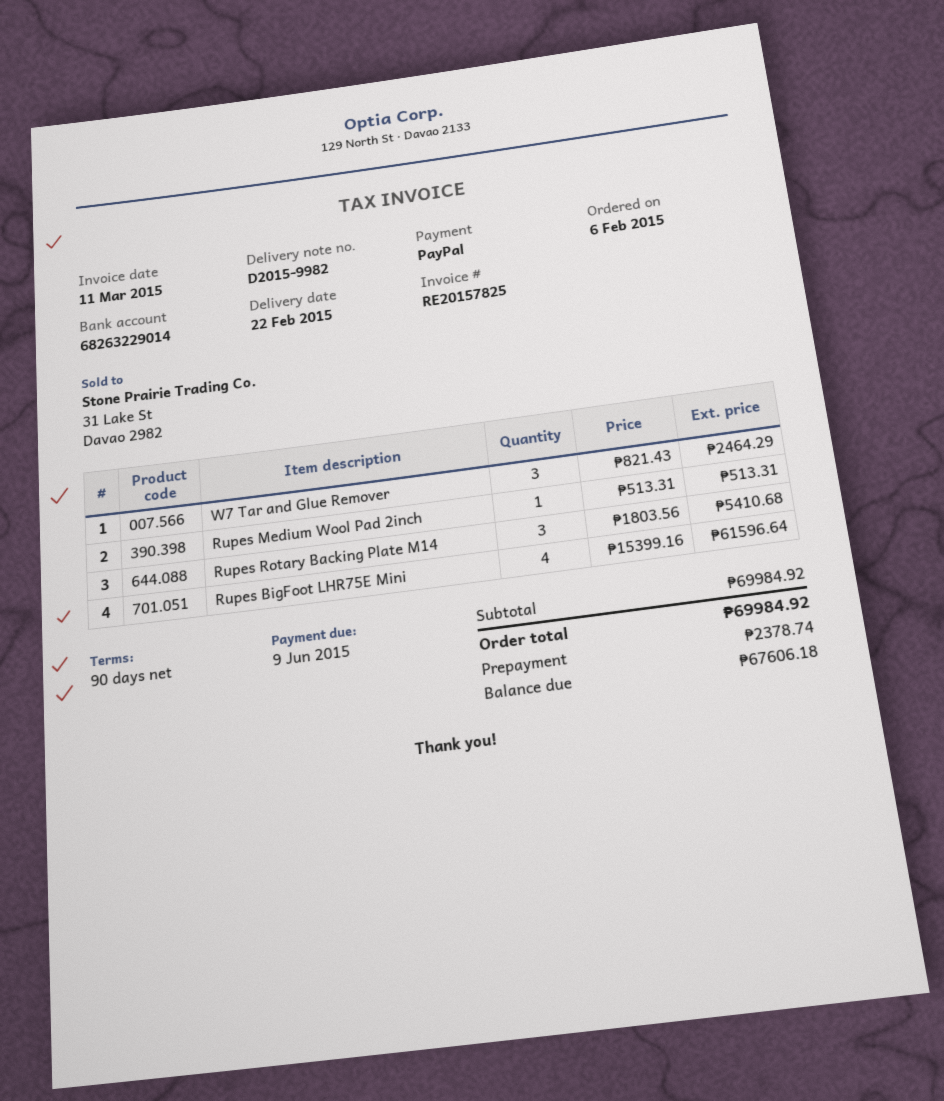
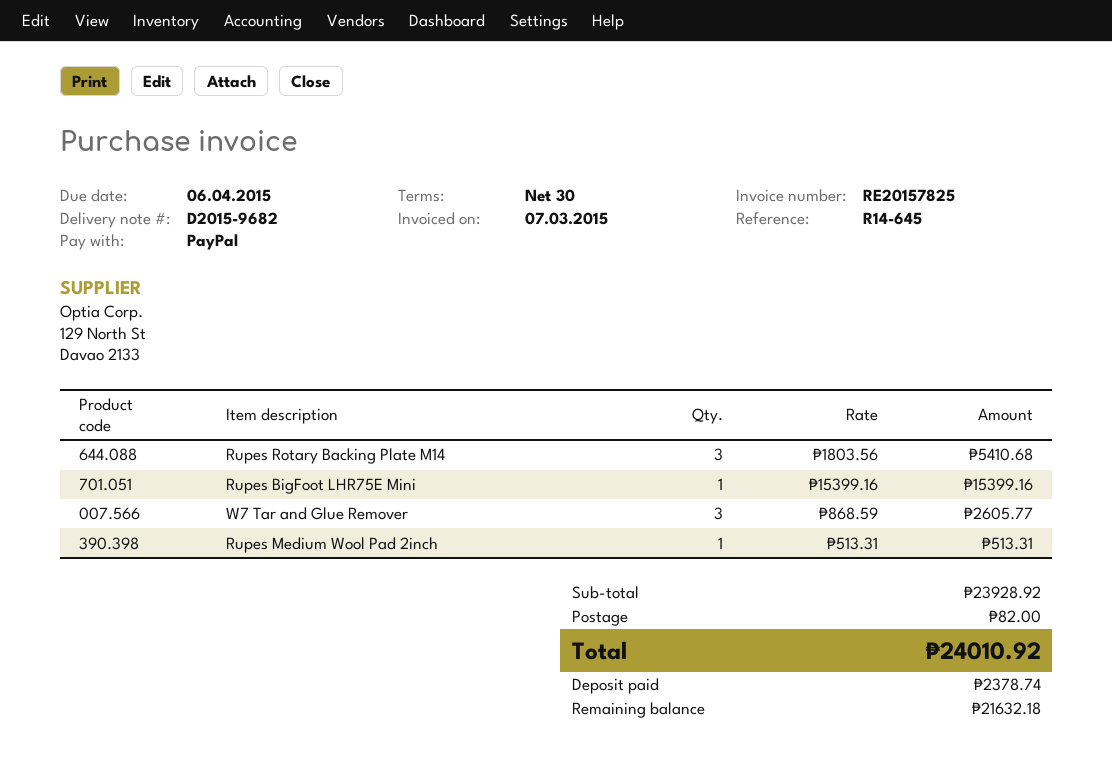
delivery note number: D2015-9982 -> D2015-9682
invoice date: 2015-03-11 -> 2015-03-07
payment terms: 90 days -> 30 days
due date: 2015-06-09 -> 2015-04-06
W7 Tar and Glue Remover: 3 x 821.43 = 2464.29 -> 3 x 868.59 = 2605.77
Rupes BigFoot LHR75E Mini: 4 x 15399.16 = 61596.64 -> 1 x 15399.16 = 15399.16
subtotal: 69984.92 -> 23928.92
shipping: none -> 82.00
total: 69984.92 -> 24010.92
balance: 67606.18 -> 21632.18

